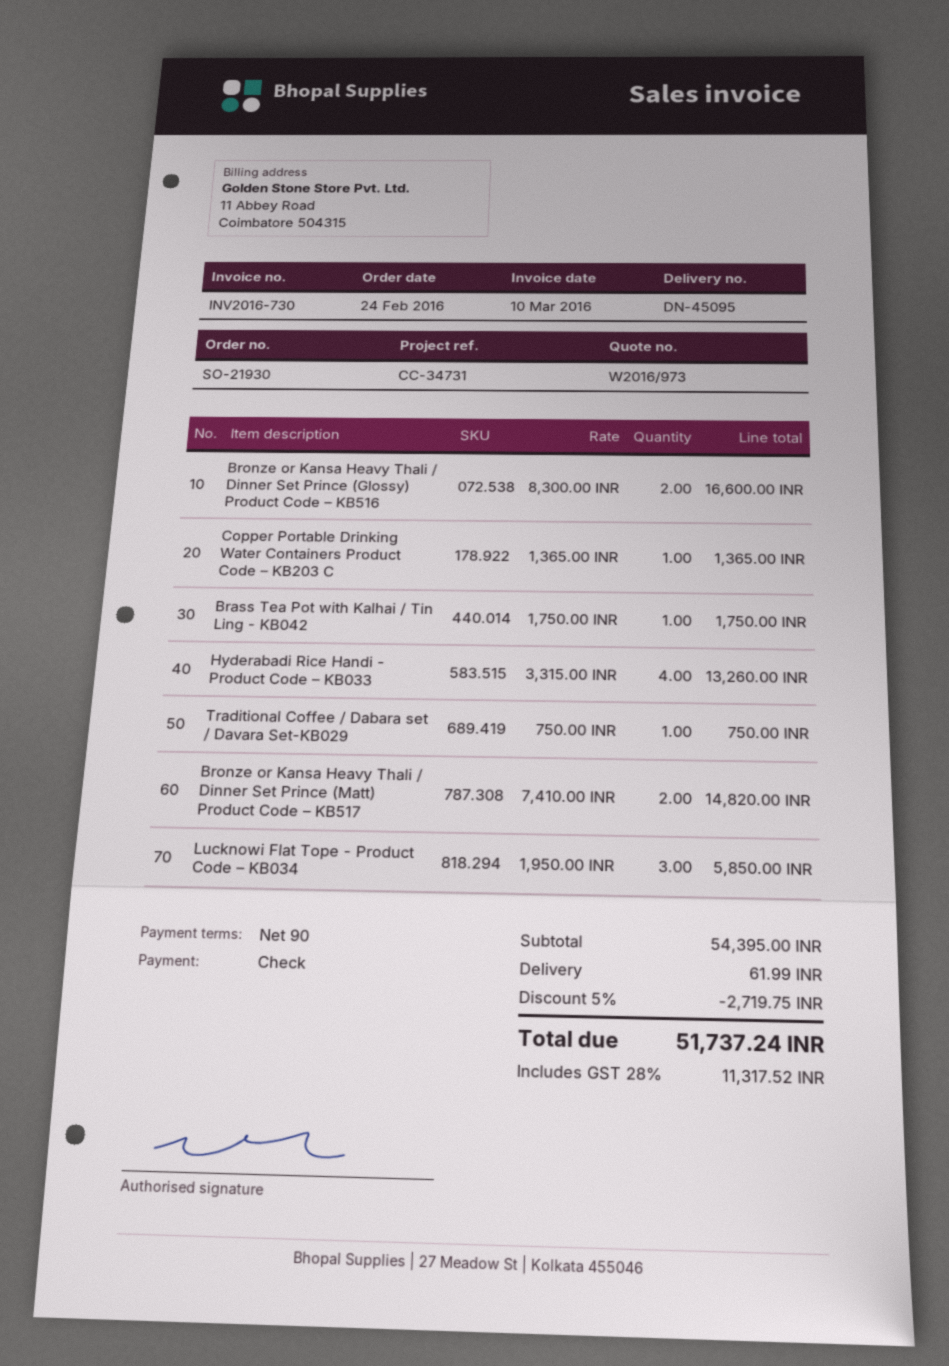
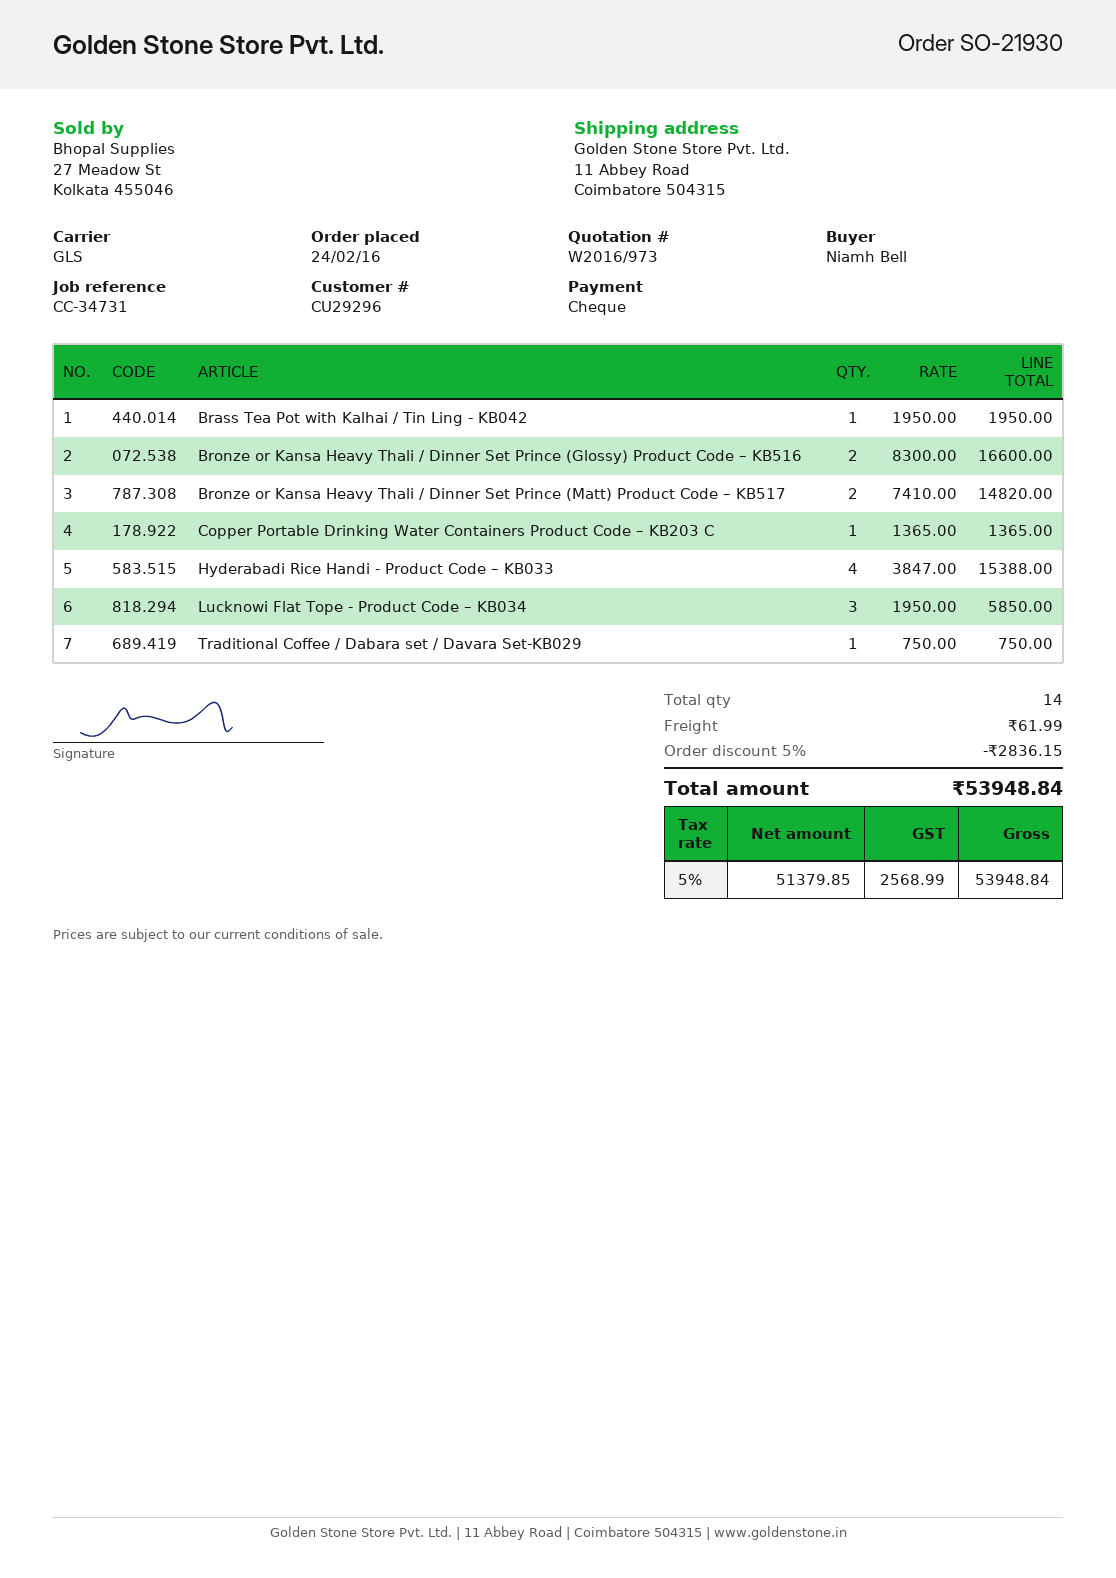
Brass Tea Pot with Kalhai / Tin Ling - KB042: 1 x 1750.00 = 1750.00 -> 1 x 1950.00 = 1950.00
Hyderabadi Rice Handi - Product Code – KB033: 4 x 3315.00 = 13260.00 -> 4 x 3847.00 = 15388.00
discount: 5% = 2719.75 -> 5% = 2836.15
tax: 28% = 11317.52 -> 5% = 2568.99
total: 51737.24 -> 53948.84

